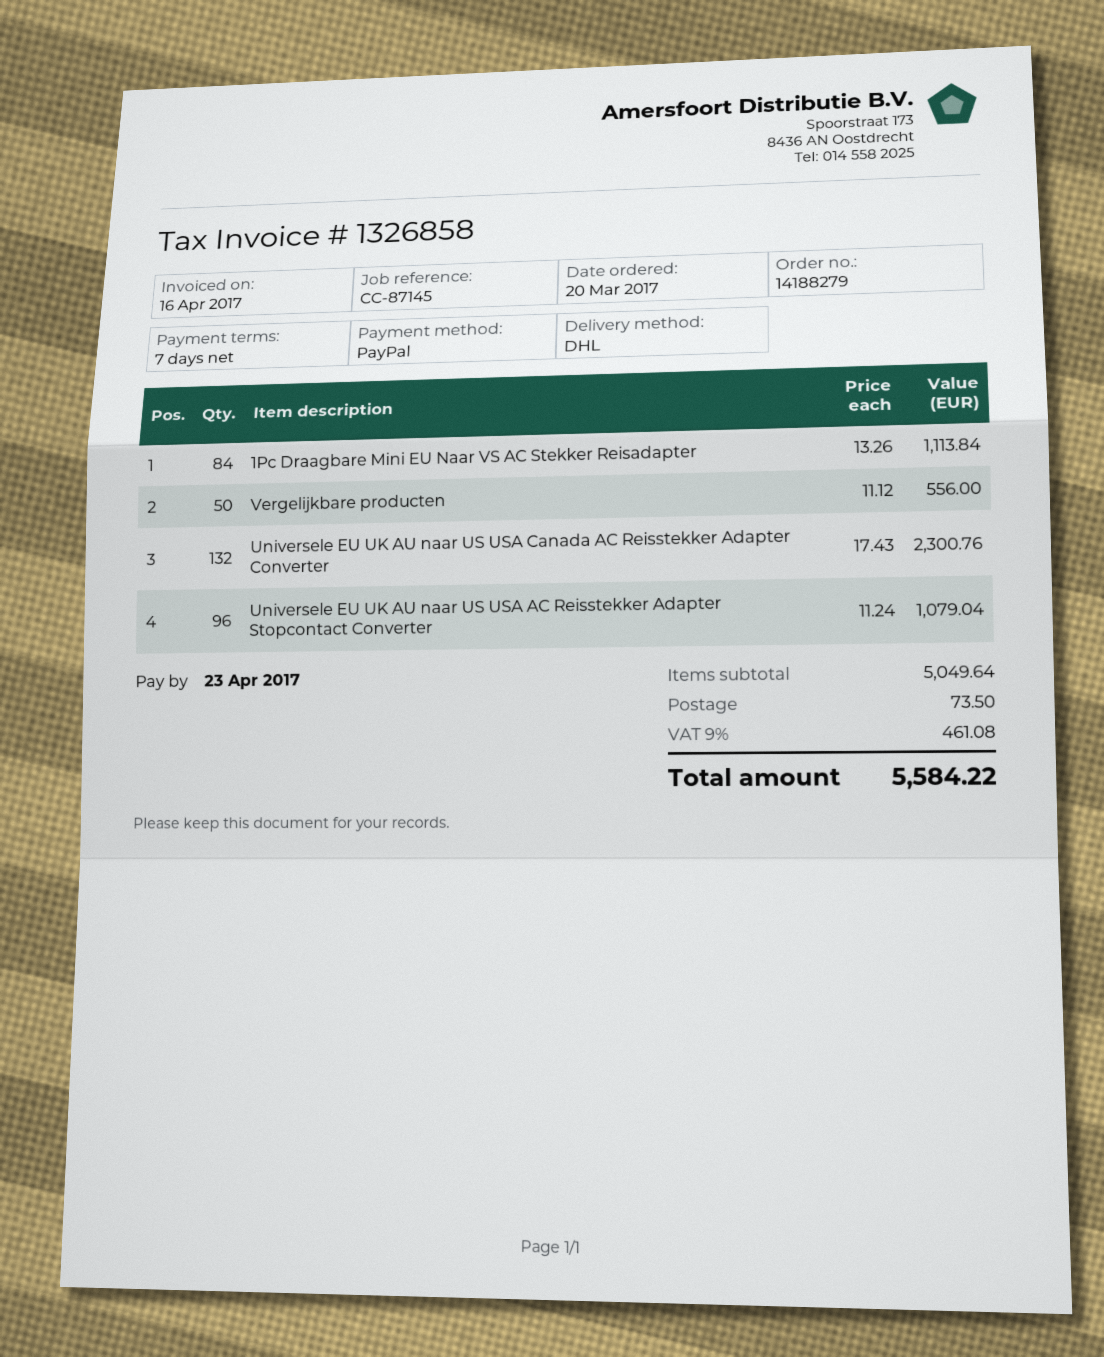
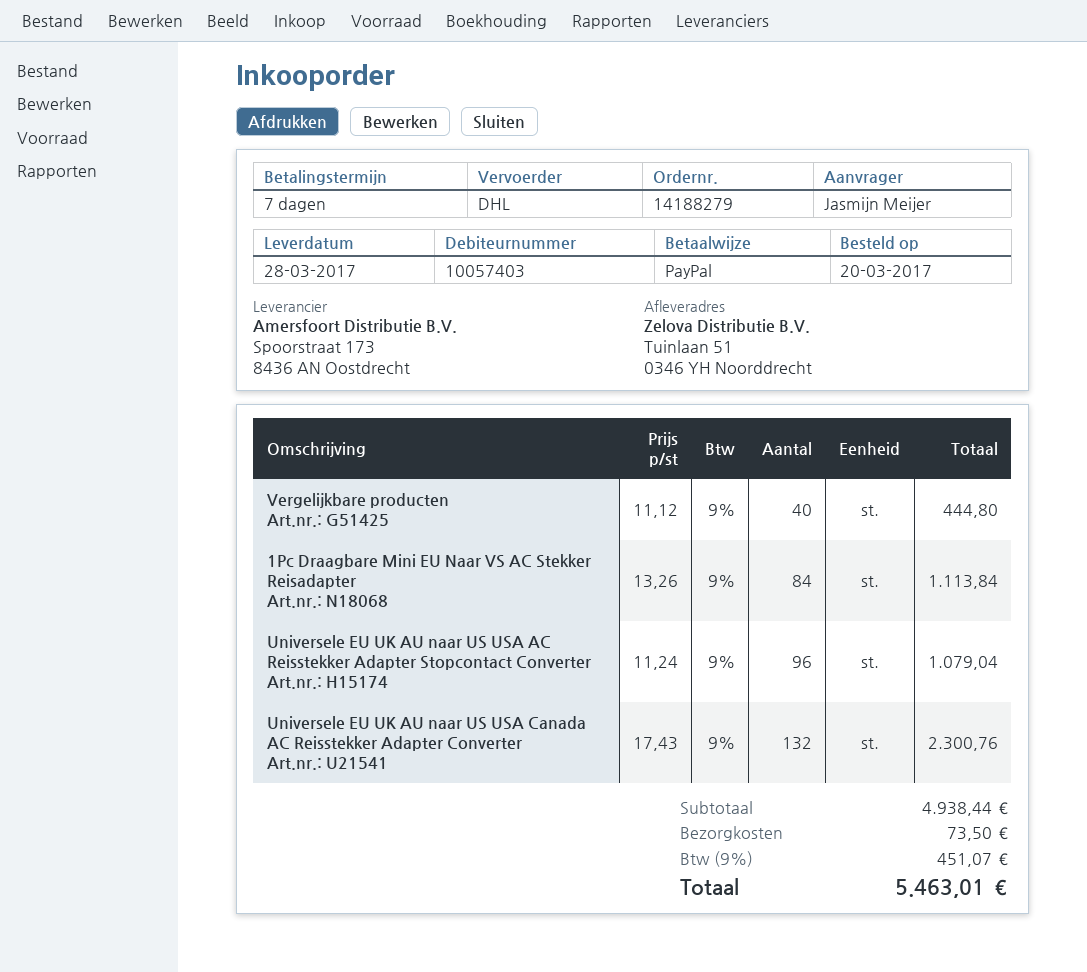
Vergelijkbare producten: 50 x 11.12 = 556.00 -> 40 x 11.12 = 444.80
subtotal: 5049.64 -> 4938.44
tax: 9% = 461.08 -> 9% = 451.07
total: 5584.22 -> 5463.01

